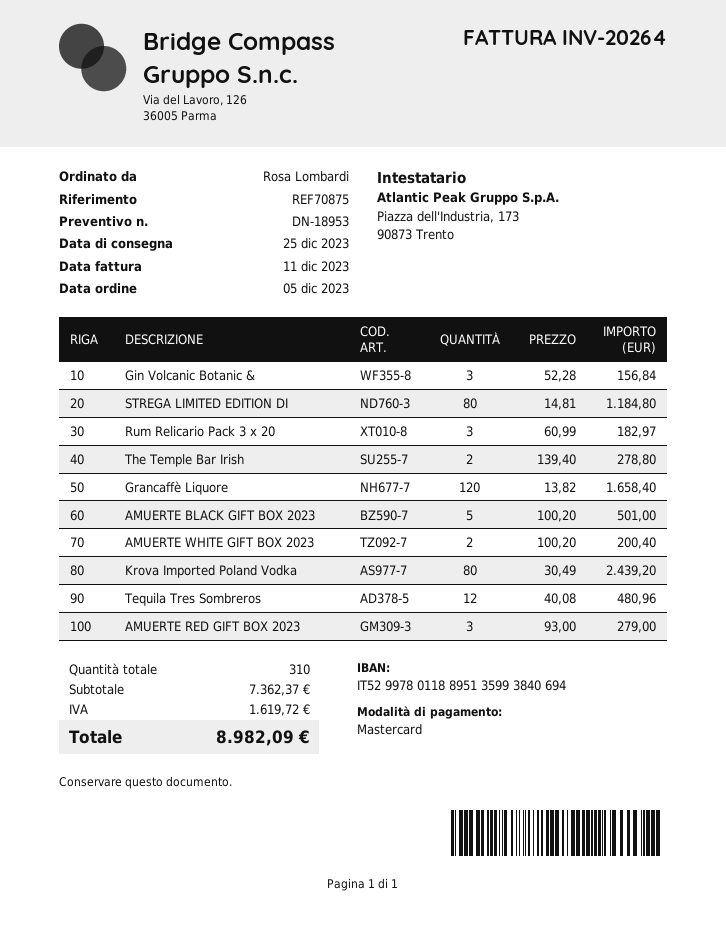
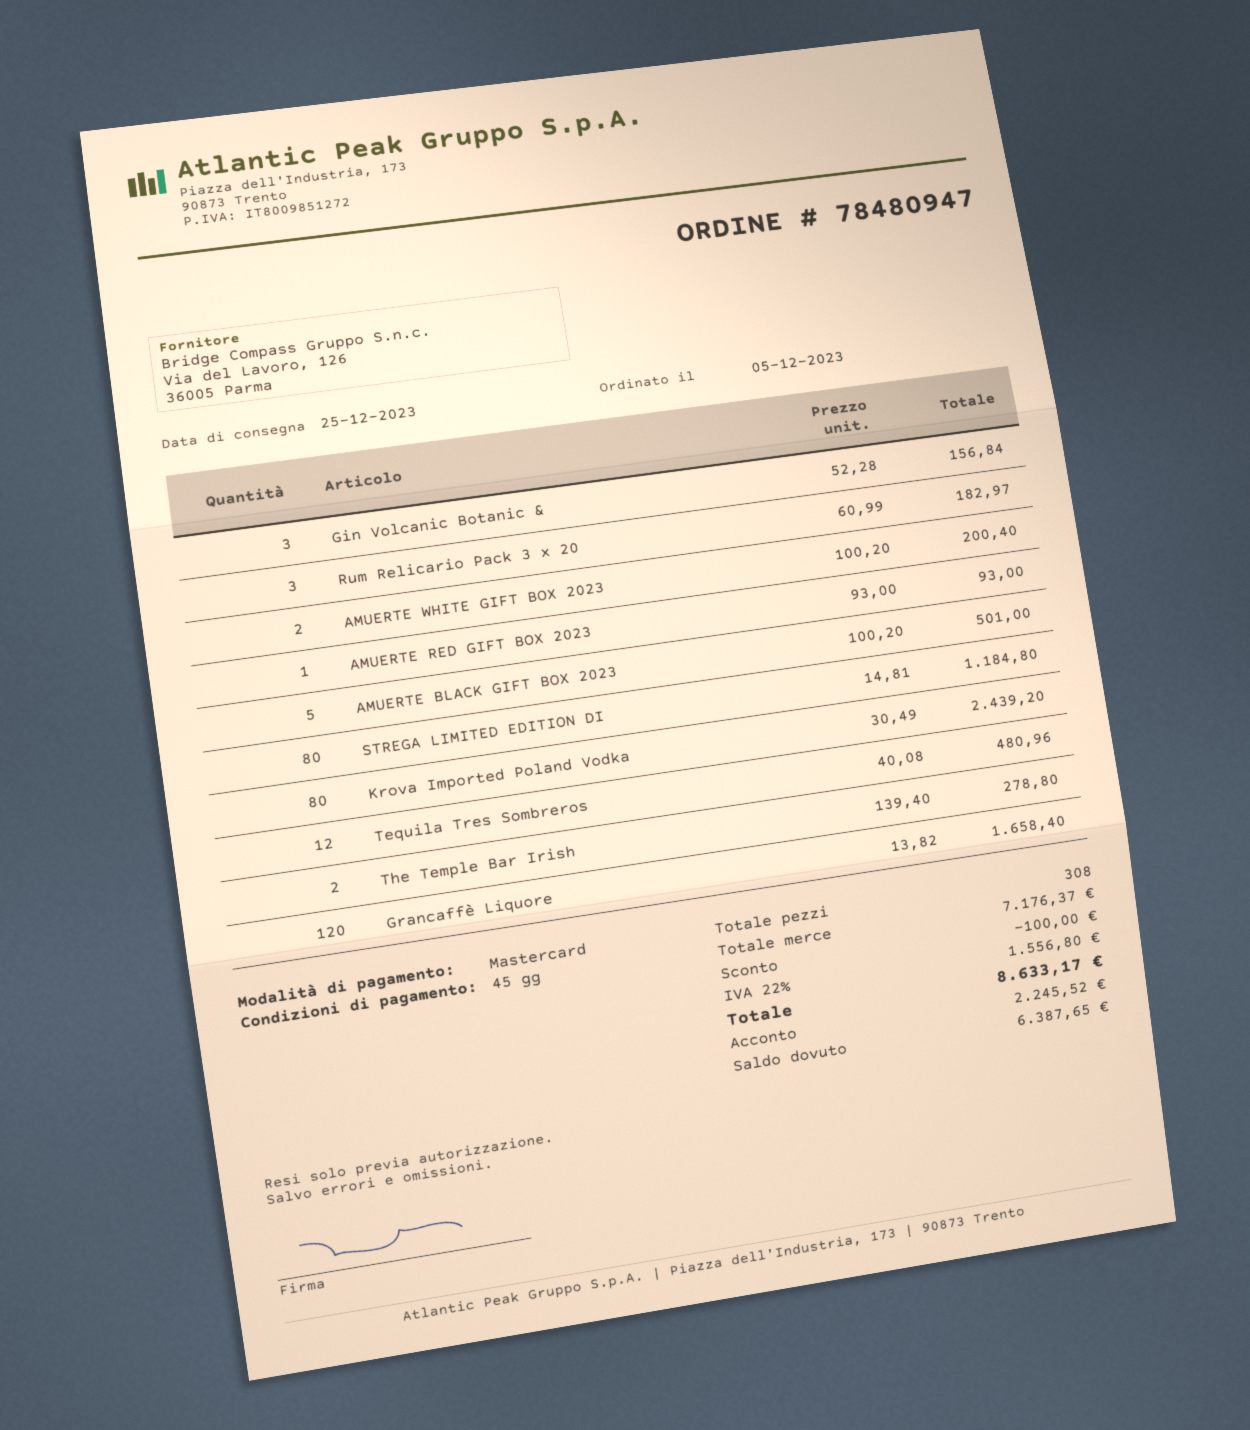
AMUERTE RED GIFT BOX 2023: 3 x 93.00 = 279.00 -> 1 x 93.00 = 93.00
total quantity: 310 -> 308
subtotal: 7362.37 -> 7176.37
discount: none -> 100.00
tax: 1619.72 -> 1556.80
total: 8982.09 -> 8633.17

